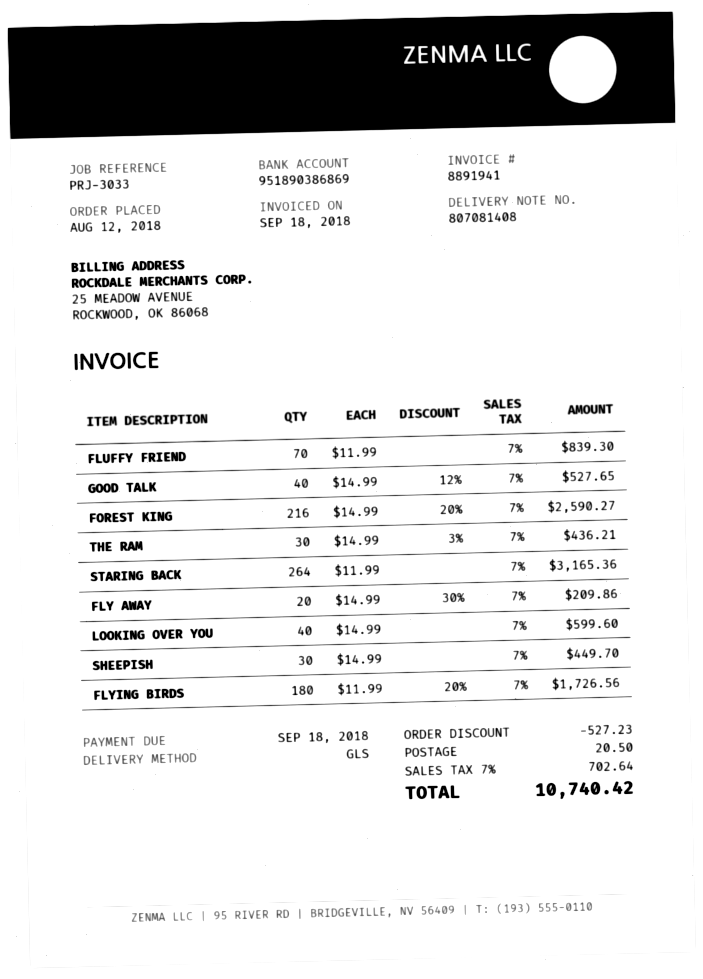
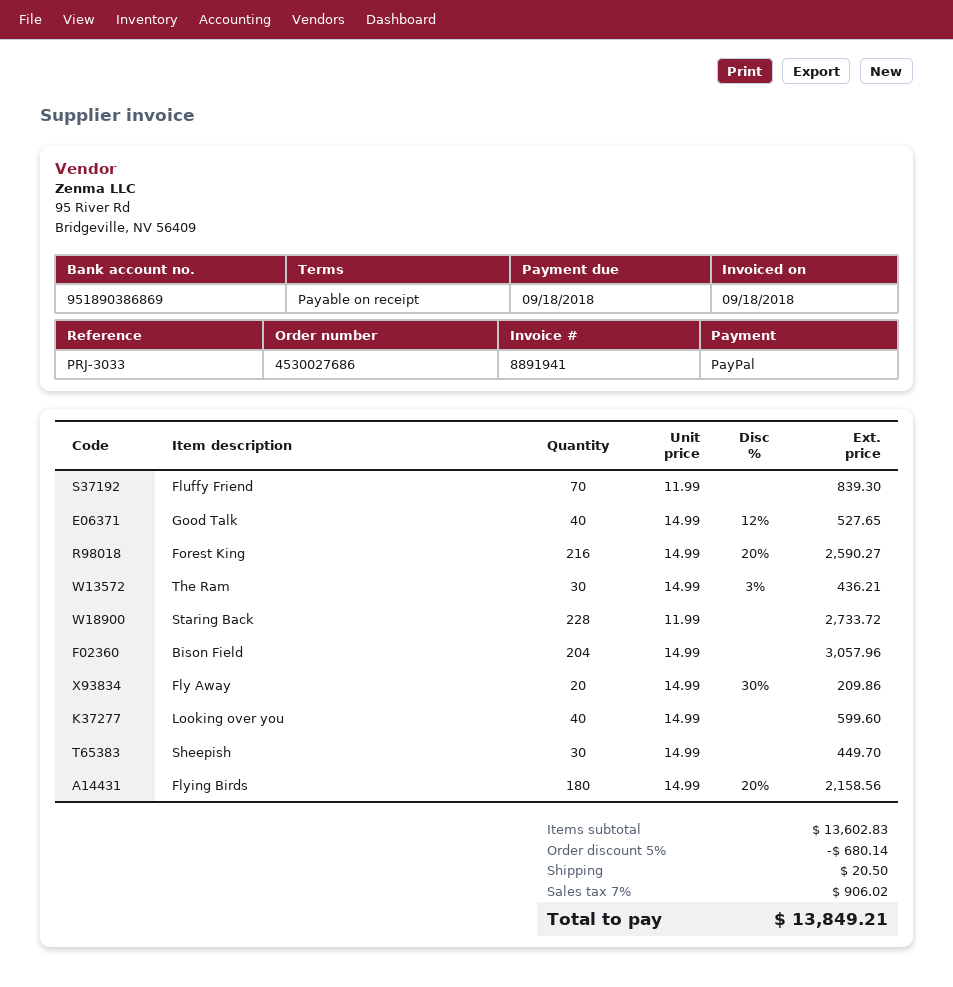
STARING BACK: 264 x 11.99 = 3165.36 -> 228 x 11.99 = 2733.72
FLYING BIRDS: 180 x 11.99 - 20% = 1726.56 -> 180 x 14.99 - 20% = 2158.56
Bison Field: none -> 204 x 14.99 = 3057.96
discount: 527.23 -> 680.14
tax: 7% = 702.64 -> 7% = 906.02
total: 10740.42 -> 13849.21

